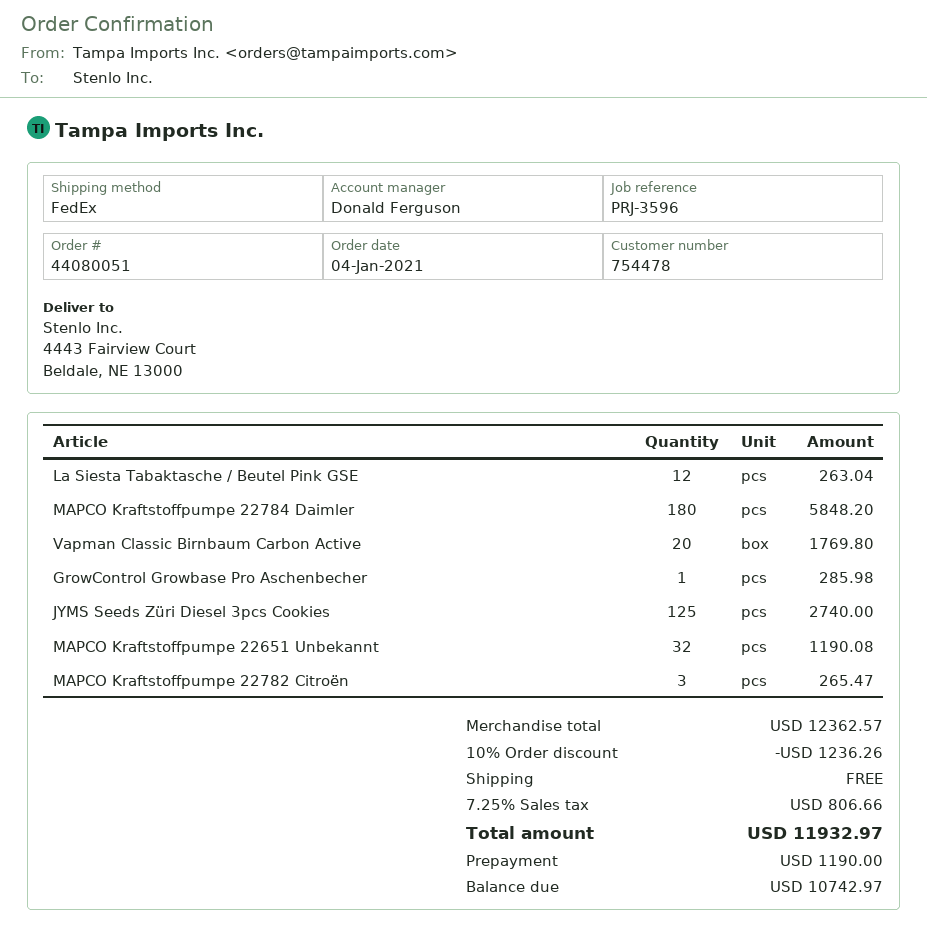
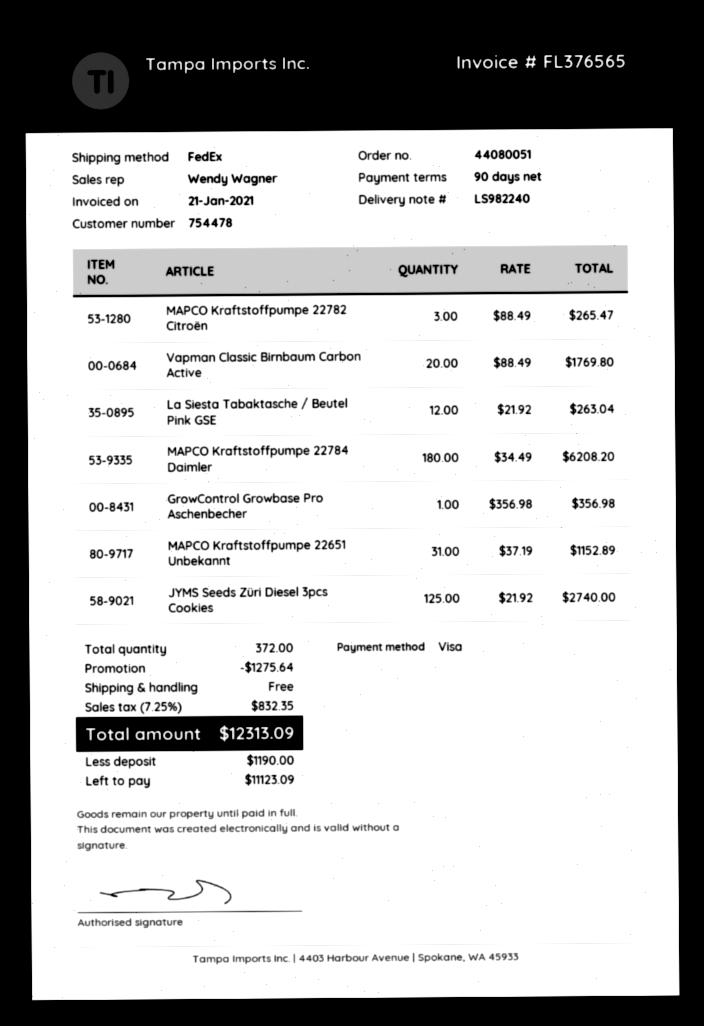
sales rep: Donald Ferguson -> Wendy Wagner
MAPCO Kraftstoffpumpe 22784 Daimler: 180 for 5848.20 -> 180 for 6208.20
GrowControl Growbase Pro Aschenbecher: 1 for 285.98 -> 1 for 356.98
MAPCO Kraftstoffpumpe 22651 Unbekannt: 32 for 1190.08 -> 31 for 1152.89
discount: 1236.26 -> 1275.64
tax: 7.25% = 806.66 -> 7.25% = 832.35
total: 11932.97 -> 12313.09
balance: 10742.97 -> 11123.09

